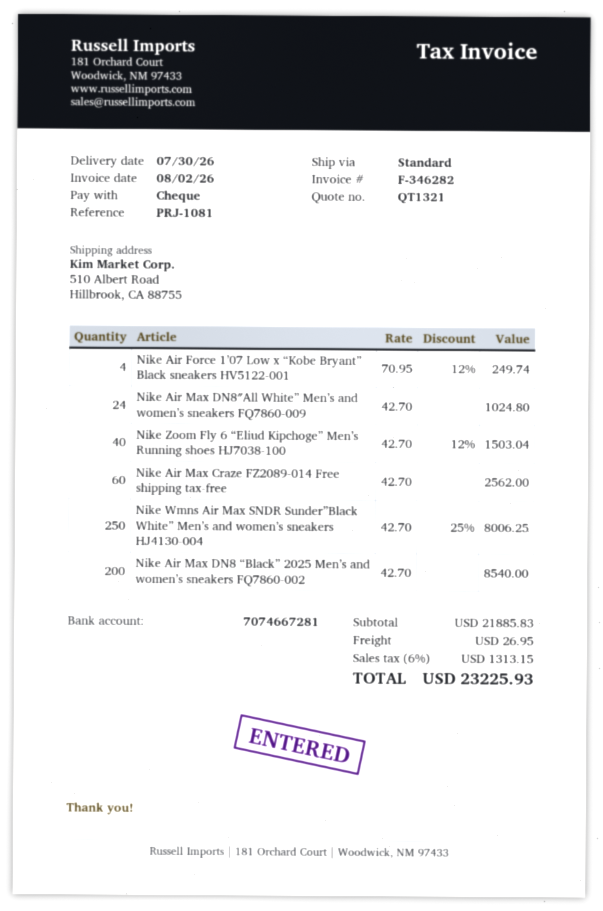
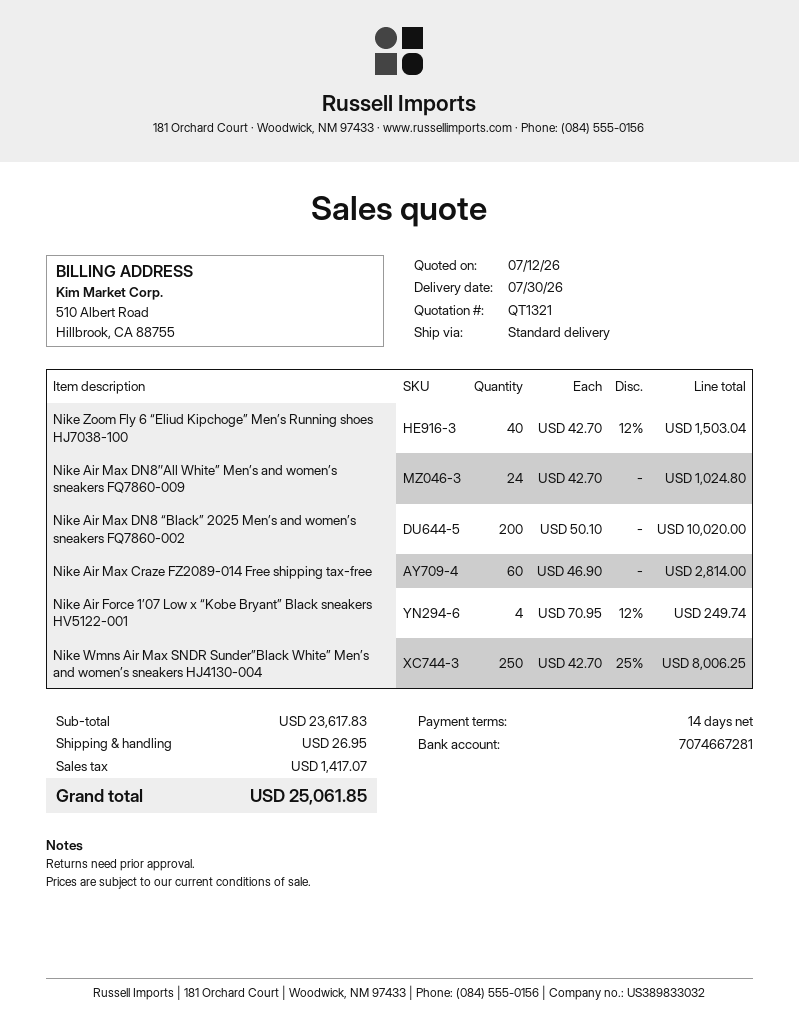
Nike Air Max Craze FZ2089-014 Free shipping tax-free: 60 x 42.70 = 2562.00 -> 60 x 46.90 = 2814.00
Nike Air Max DN8 “Black” 2025 Men’s and women’s sneakers FQ7860-002: 200 x 42.70 = 8540.00 -> 200 x 50.10 = 10020.00
subtotal: 21885.83 -> 23617.83
tax: 1313.15 -> 1417.07
total: 23225.93 -> 25061.85

